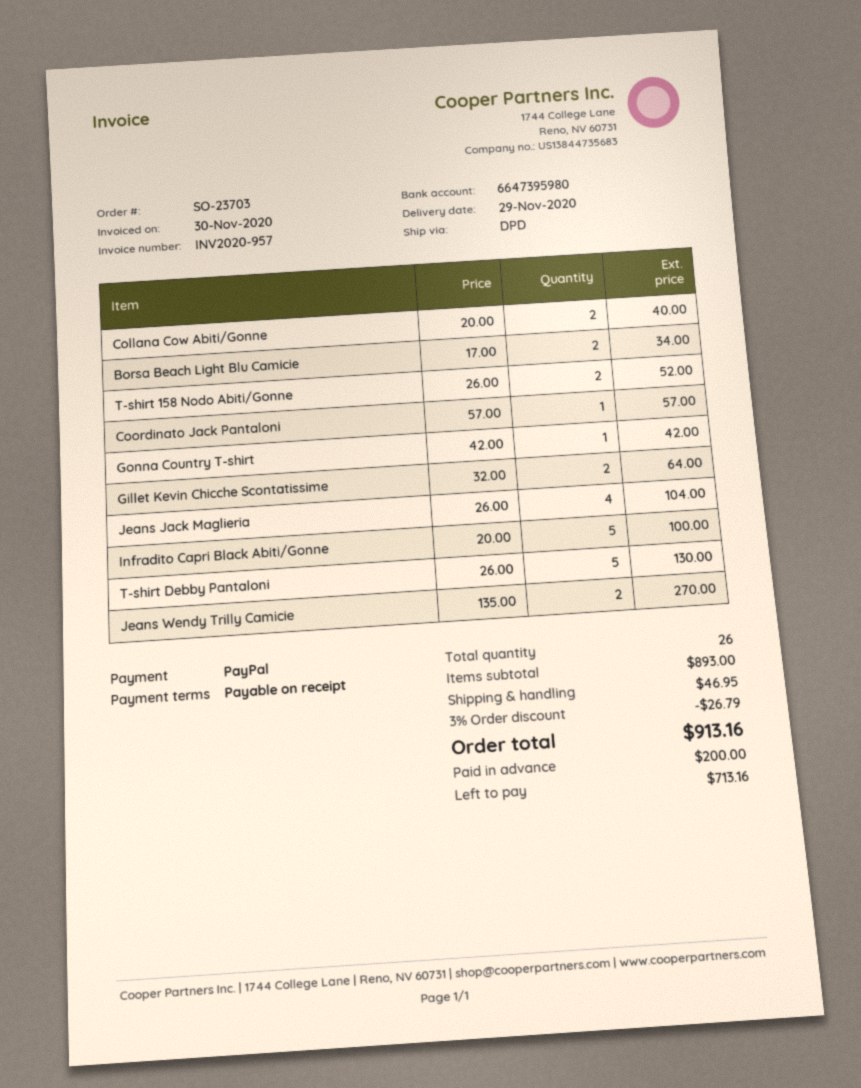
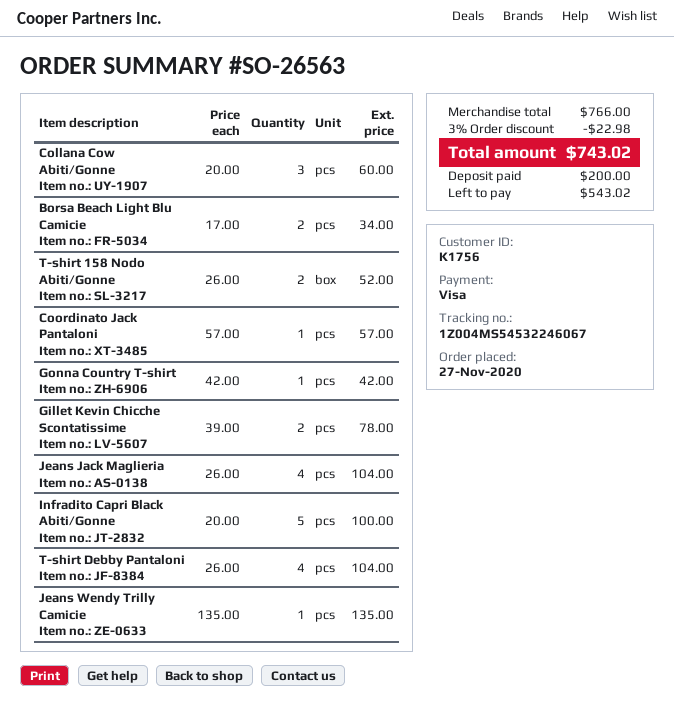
order number: SO-23703 -> SO-26563
payment method: PayPal -> Visa
Collana Cow Abiti/Gonne: 2 x 20.00 = 40.00 -> 3 x 20.00 = 60.00
Gillet Kevin Chicche Scontatissime: 2 x 32.00 = 64.00 -> 2 x 39.00 = 78.00
T-shirt Debby Pantaloni: 5 x 26.00 = 130.00 -> 4 x 26.00 = 104.00
Jeans Wendy Trilly Camicie: 2 x 135.00 = 270.00 -> 1 x 135.00 = 135.00
subtotal: 893.00 -> 766.00
discount: 3% = 26.79 -> 3% = 22.98
shipping: 46.95 -> none
total: 913.16 -> 743.02
balance: 713.16 -> 543.02

